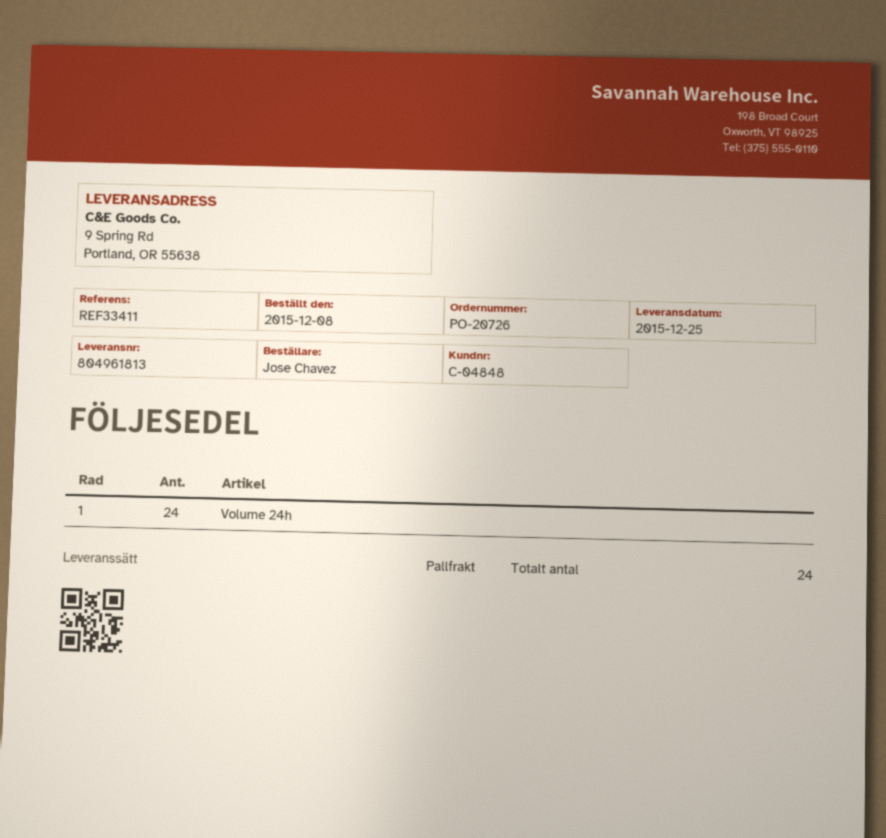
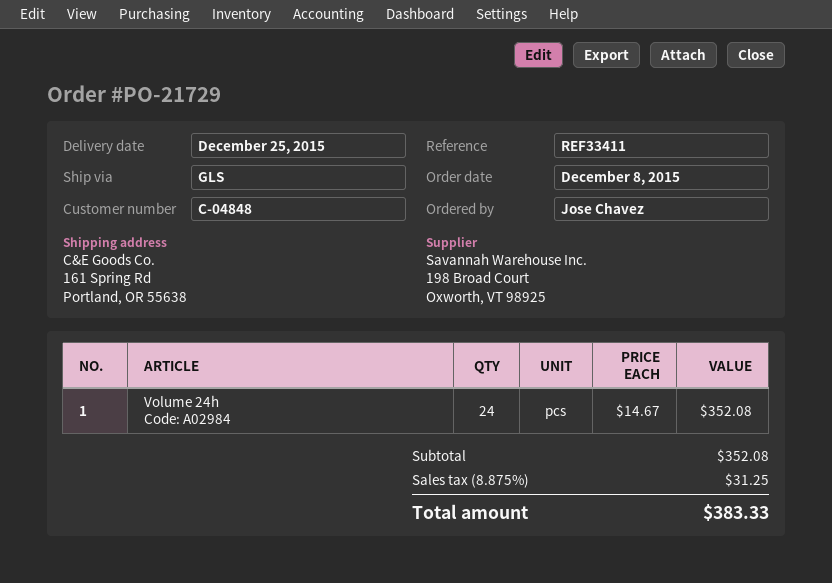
order number: PO-20726 -> PO-21729
shipping method: pallet freight -> GLS
ship to: 9 Spring Rd, Portland, OR 55638 -> 161 Spring Rd, Portland, OR 55638

